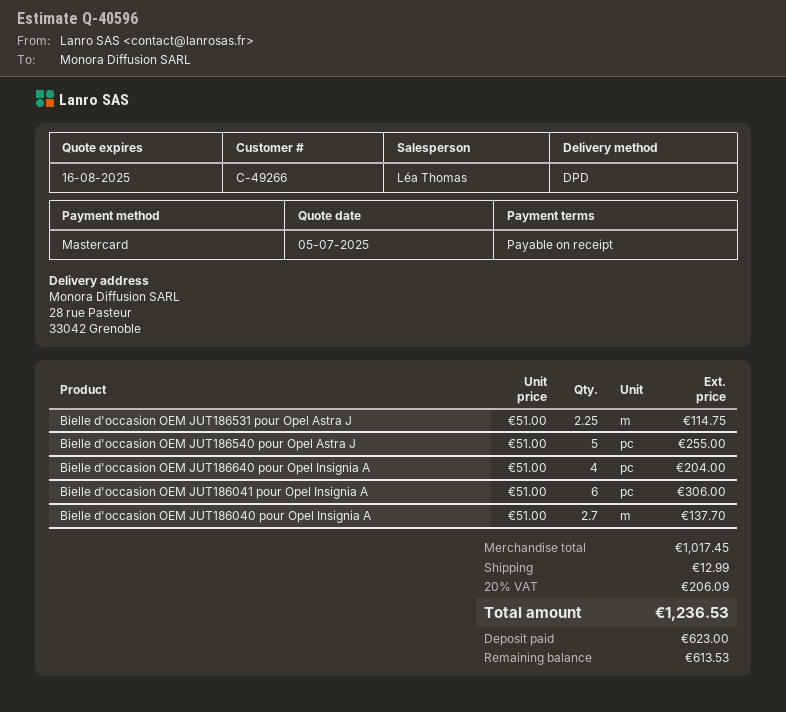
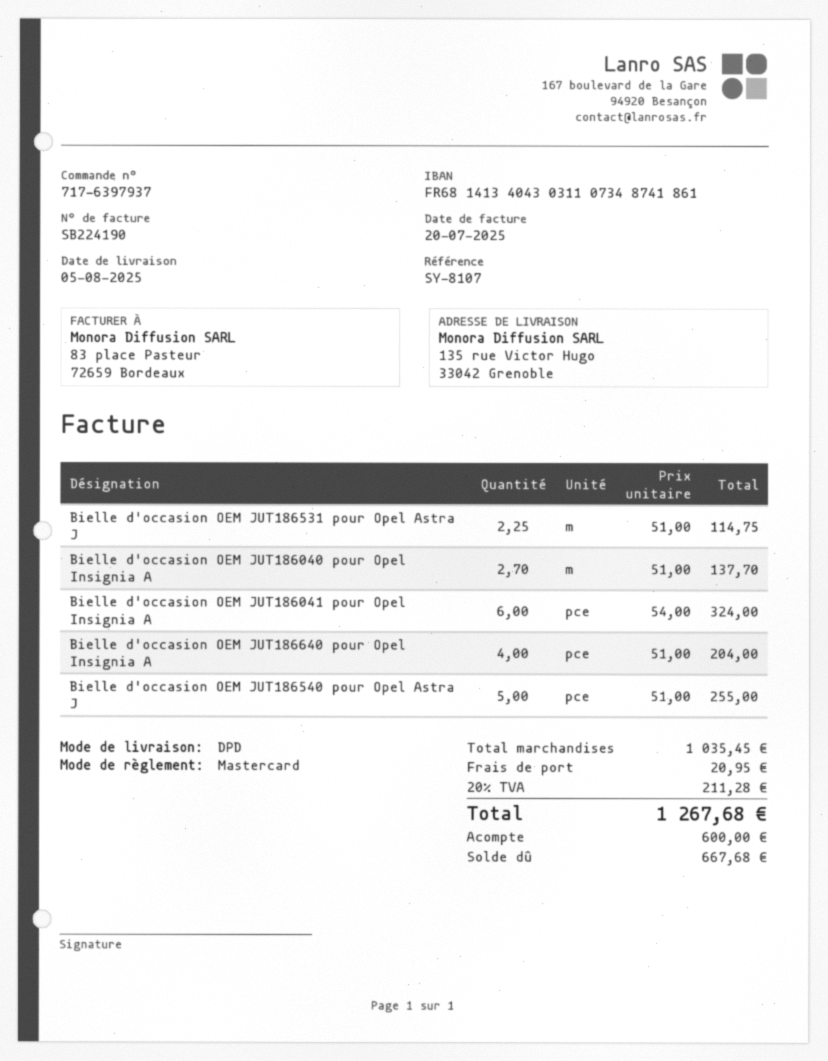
ship to: 28 rue Pasteur, 33042 Grenoble -> 135 rue Victor Hugo, 33042 Grenoble
Bielle d'occasion OEM JUT186041 pour Opel Insignia A: 6 x 51.00 = 306.00 -> 6 x 54.00 = 324.00
subtotal: 1017.45 -> 1035.45
shipping: 12.99 -> 20.95
tax: 20% = 206.09 -> 20% = 211.28
total: 1236.53 -> 1267.68
deposit: 623.00 -> 600.00
balance: 613.53 -> 667.68

